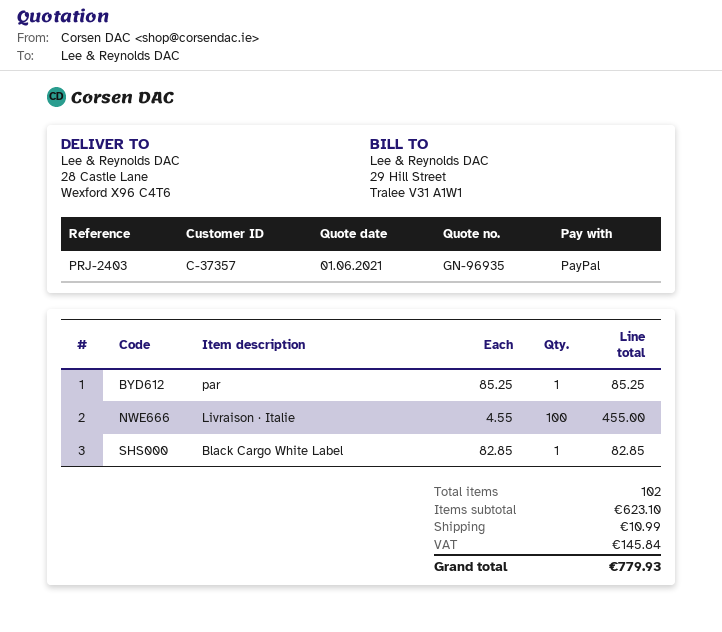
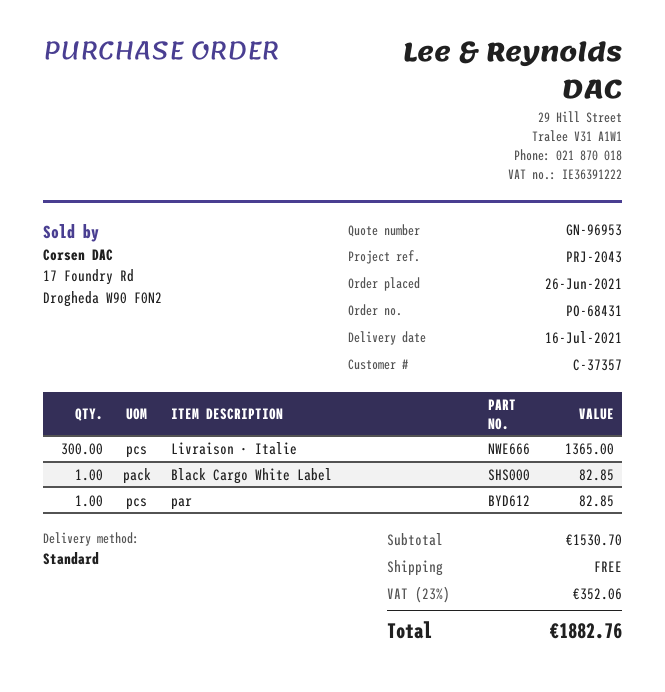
quote number: GN-96935 -> GN-96953
reference: PRJ-2403 -> PRJ-2043
par: 1 for 85.25 -> 1 for 82.85
Livraison · Italie: 100 for 455.00 -> 300 for 1365.00
subtotal: 623.10 -> 1530.70
shipping: 10.99 -> 0.00
tax: 145.84 -> 352.06
total: 779.93 -> 1882.76

